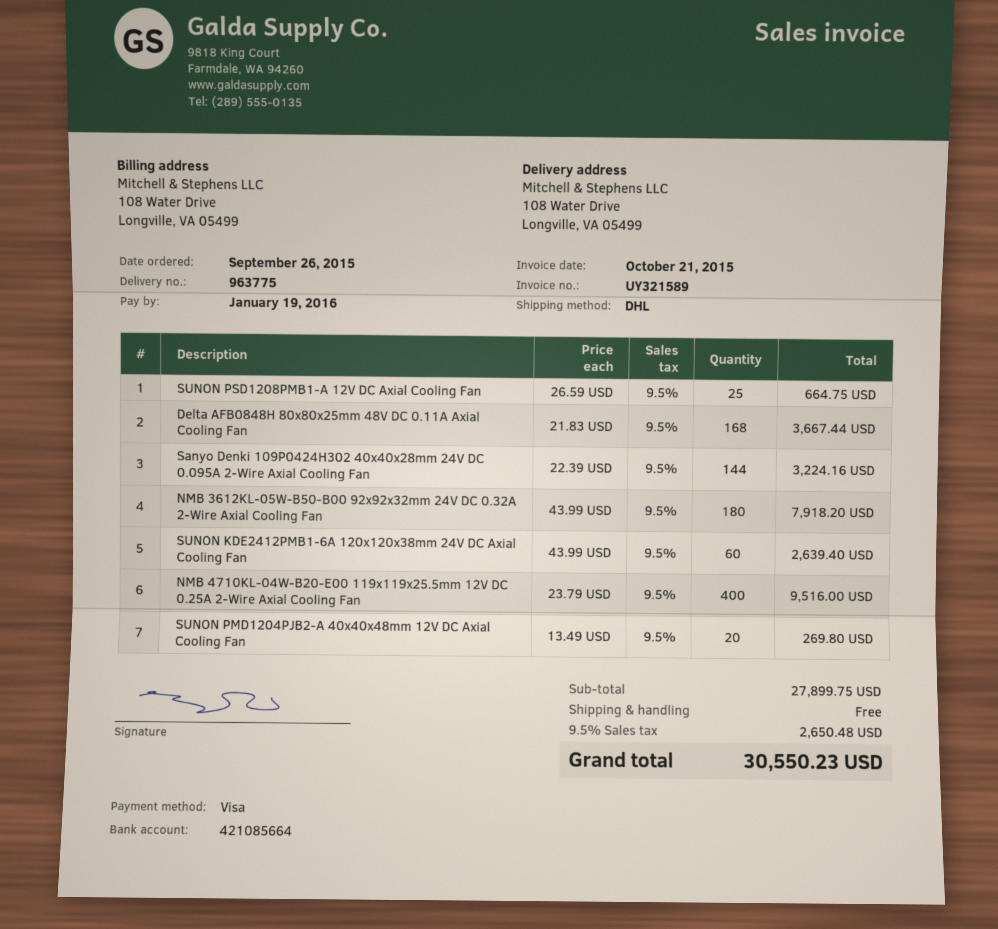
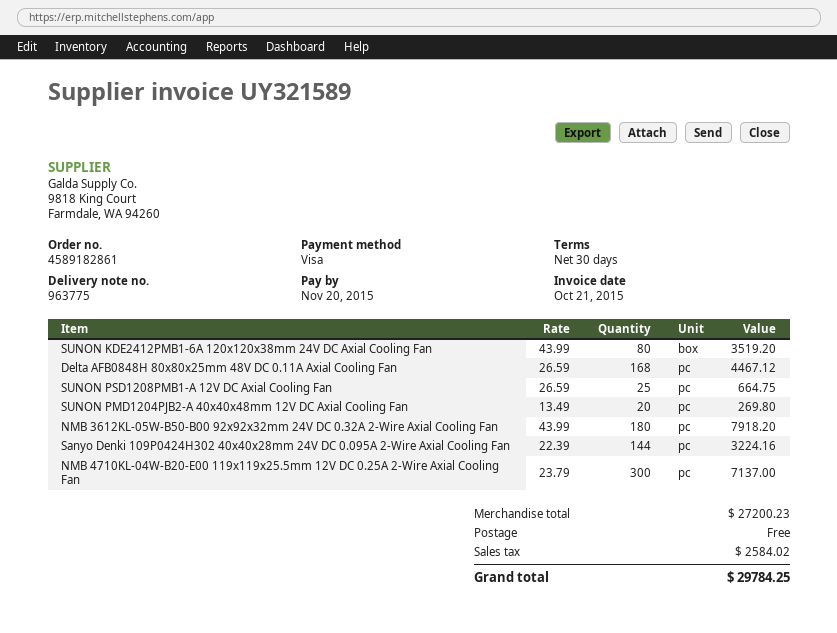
due date: 2016-01-19 -> 2015-11-20
Delta AFB0848H 80x80x25mm 48V DC 0.11A Axial Cooling Fan: 168 x 21.83 = 3667.44 -> 168 x 26.59 = 4467.12
SUNON KDE2412PMB1-6A 120x120x38mm 24V DC Axial Cooling Fan: 60 x 43.99 = 2639.40 -> 80 x 43.99 = 3519.20
NMB 4710KL-04W-B20-E00 119x119x25.5mm 12V DC 0.25A 2-Wire Axial Cooling Fan: 400 x 23.79 = 9516.00 -> 300 x 23.79 = 7137.00
subtotal: 27899.75 -> 27200.23
tax: 2650.48 -> 2584.02
total: 30550.23 -> 29784.25

